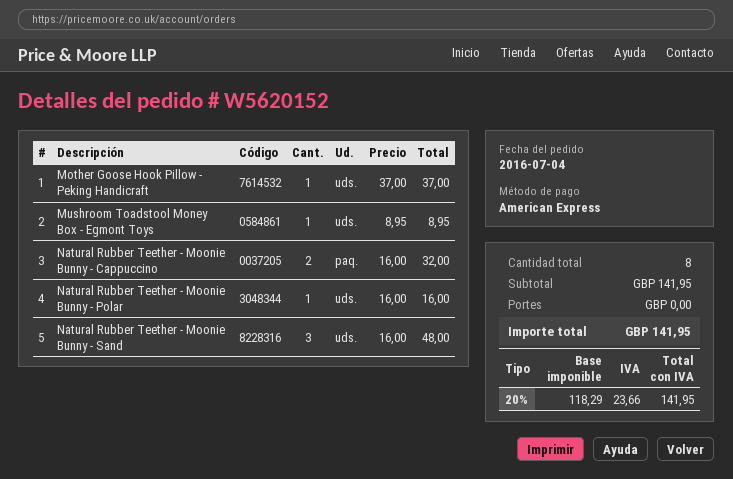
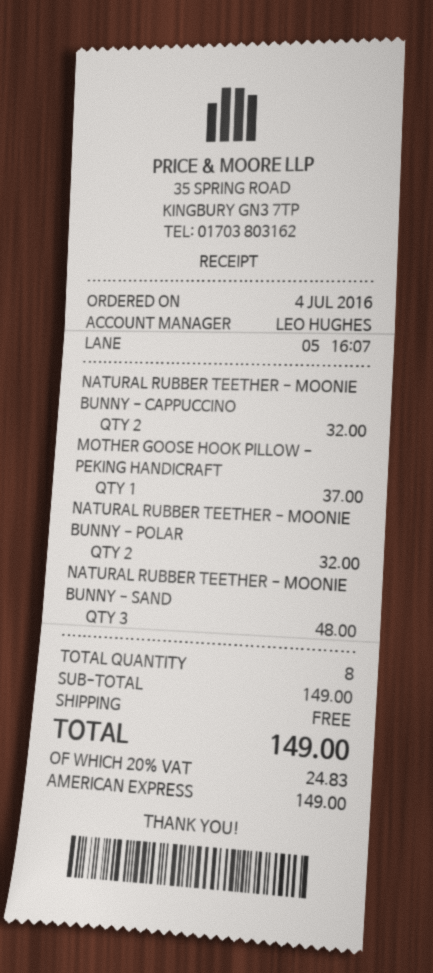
Mushroom Toadstool Money Box - Egmont Toys: 1 for 8.95 -> none
Natural Rubber Teether - Moonie Bunny - Polar: 1 for 16.00 -> 2 for 32.00
subtotal: 141.95 -> 149.00
tax: 20% = 23.66 -> 20% = 24.83
total: 141.95 -> 149.00

